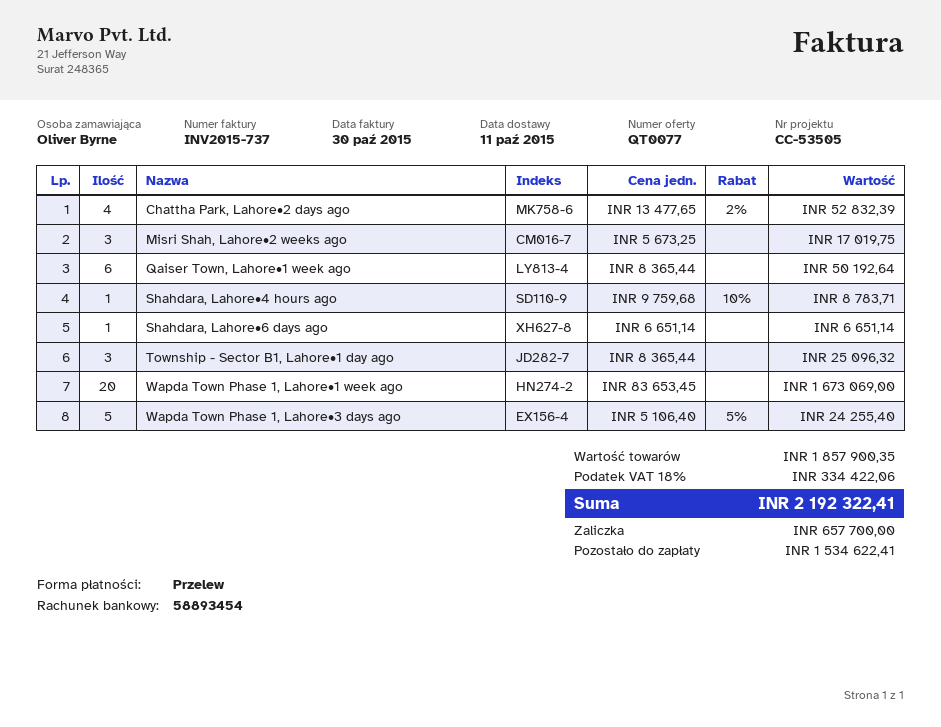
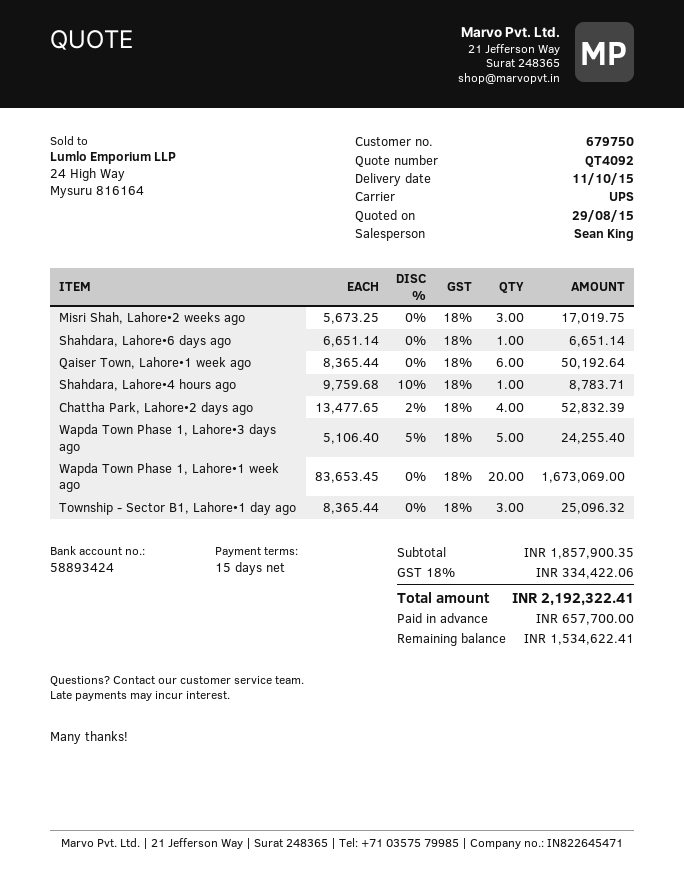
quote number: QT0077 -> QT4092
bank account: 58893454 -> 58893424

